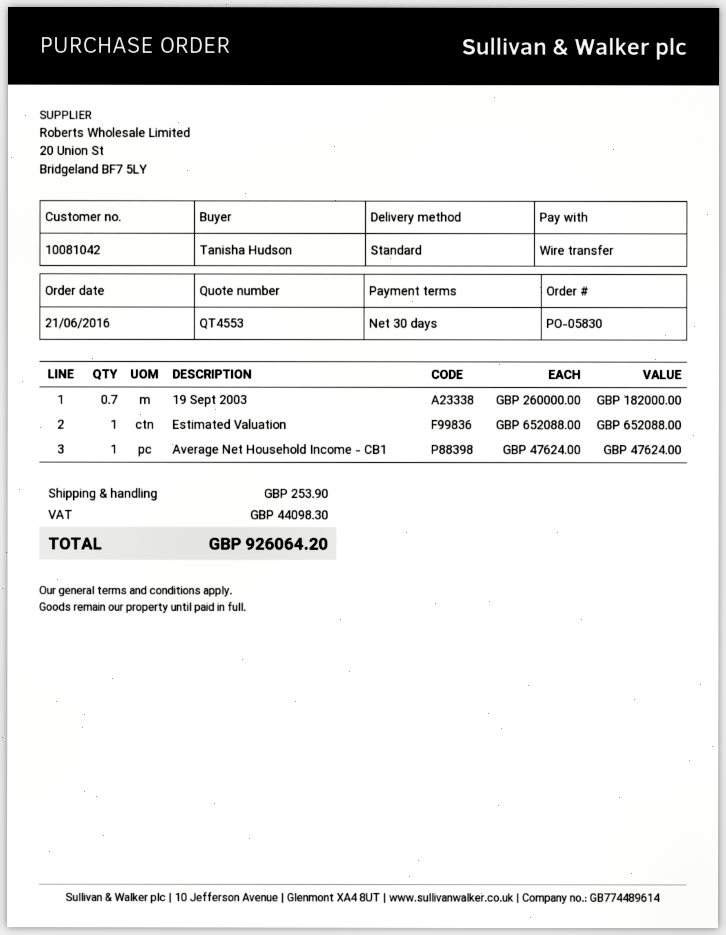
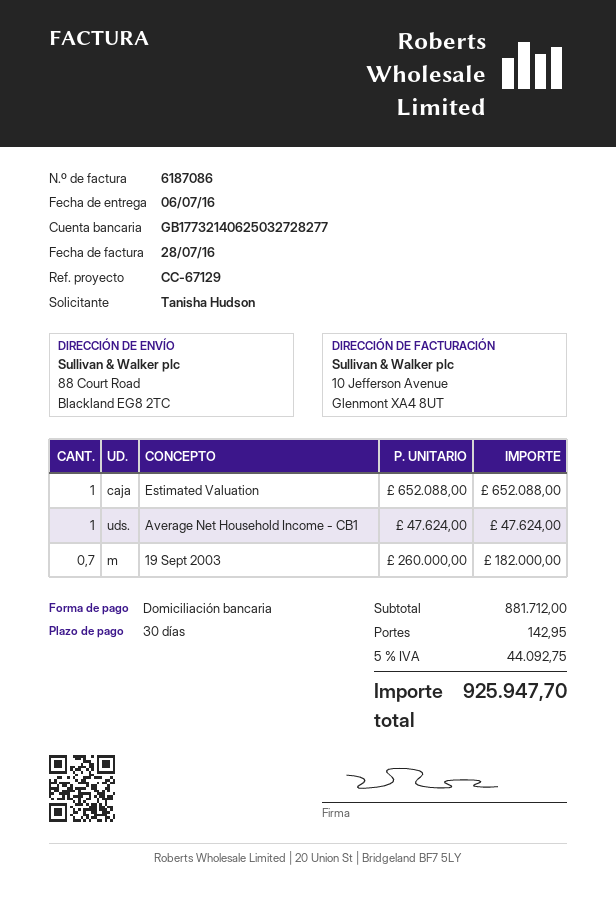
payment method: bank transfer -> direct debit
shipping: 253.90 -> 142.95
tax: 44098.30 -> 44092.75
total: 926064.20 -> 925947.70

